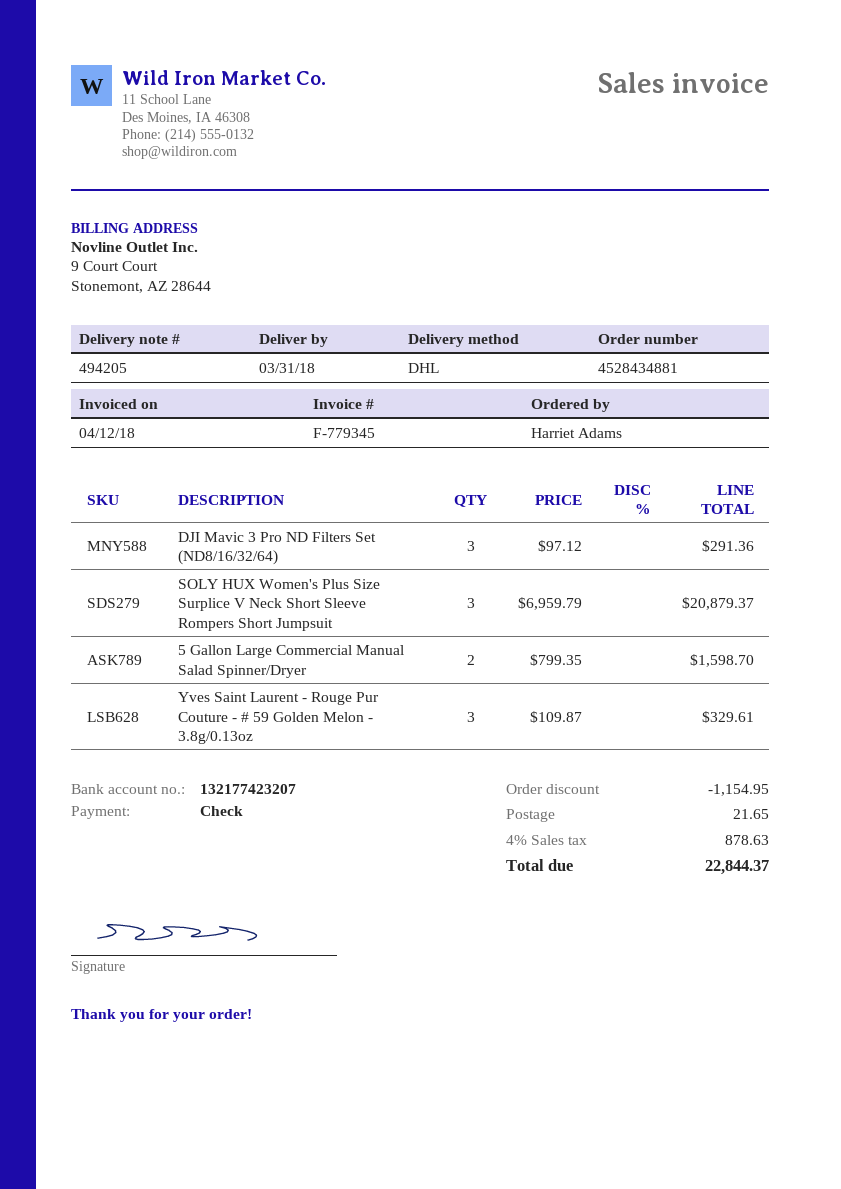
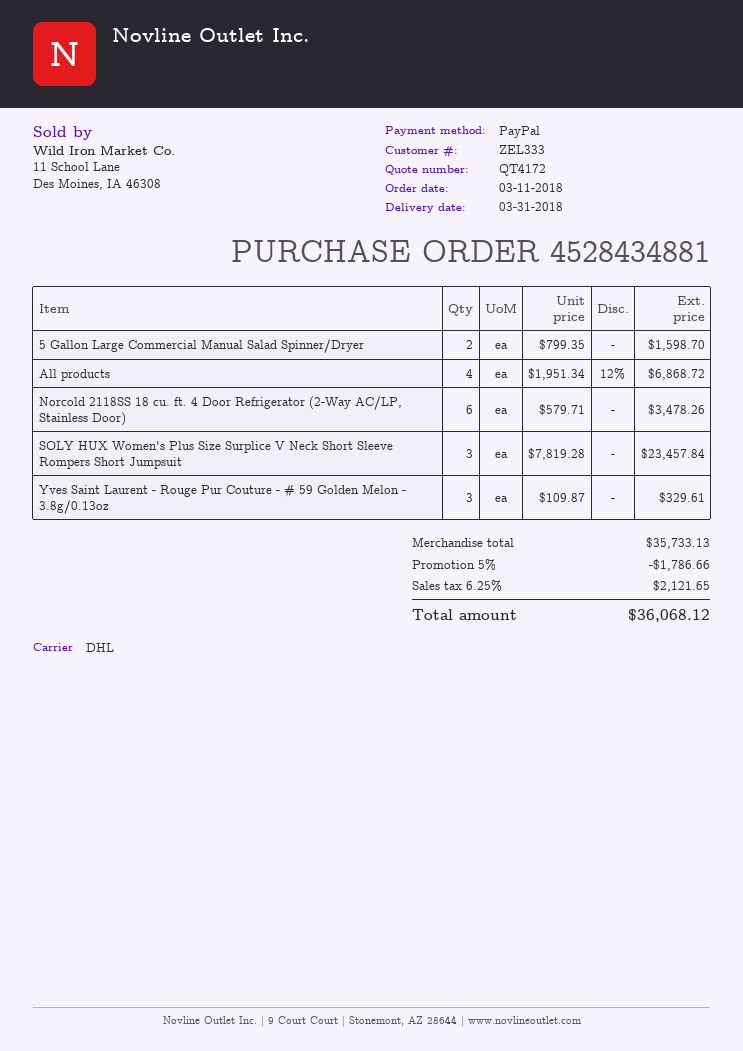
payment method: cheque -> PayPal
DJI Mavic 3 Pro ND Filters Set (ND8/16/32/64): 3 x 97.12 = 291.36 -> none
SOLY HUX Women's Plus Size Surplice V Neck Short Sleeve Rompers Short Jumpsuit: 3 x 6959.79 = 20879.37 -> 3 x 7819.28 = 23457.84
All products: none -> 4 x 1951.34 - 12% = 6868.72
Norcold 2118SS 18 cu. ft. 4 Door Refrigerator (2-Way AC/LP, Stainless Door): none -> 6 x 579.71 = 3478.26
discount: 1154.95 -> 1786.66
shipping: 21.65 -> none
tax: 4% = 878.63 -> 6.25% = 2121.65
total: 22844.37 -> 36068.12

